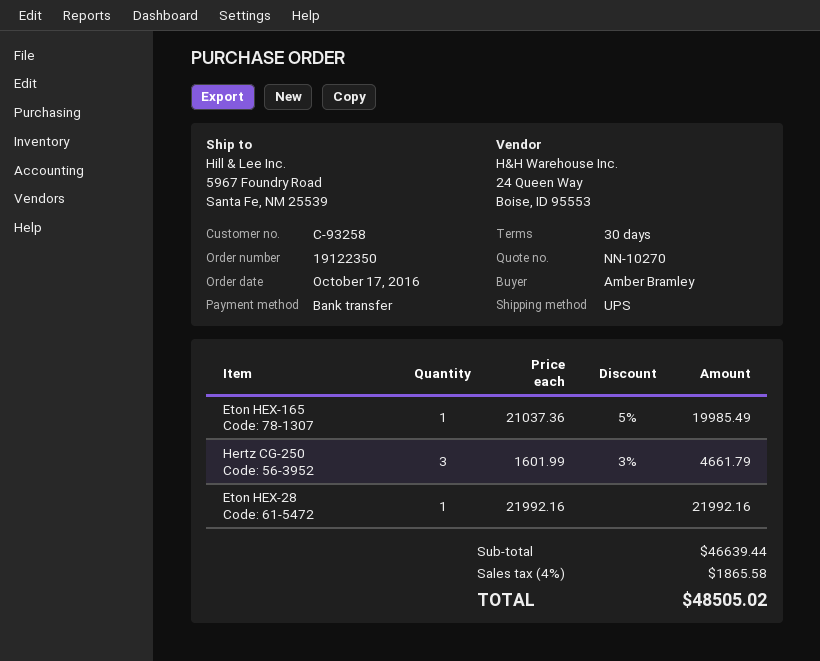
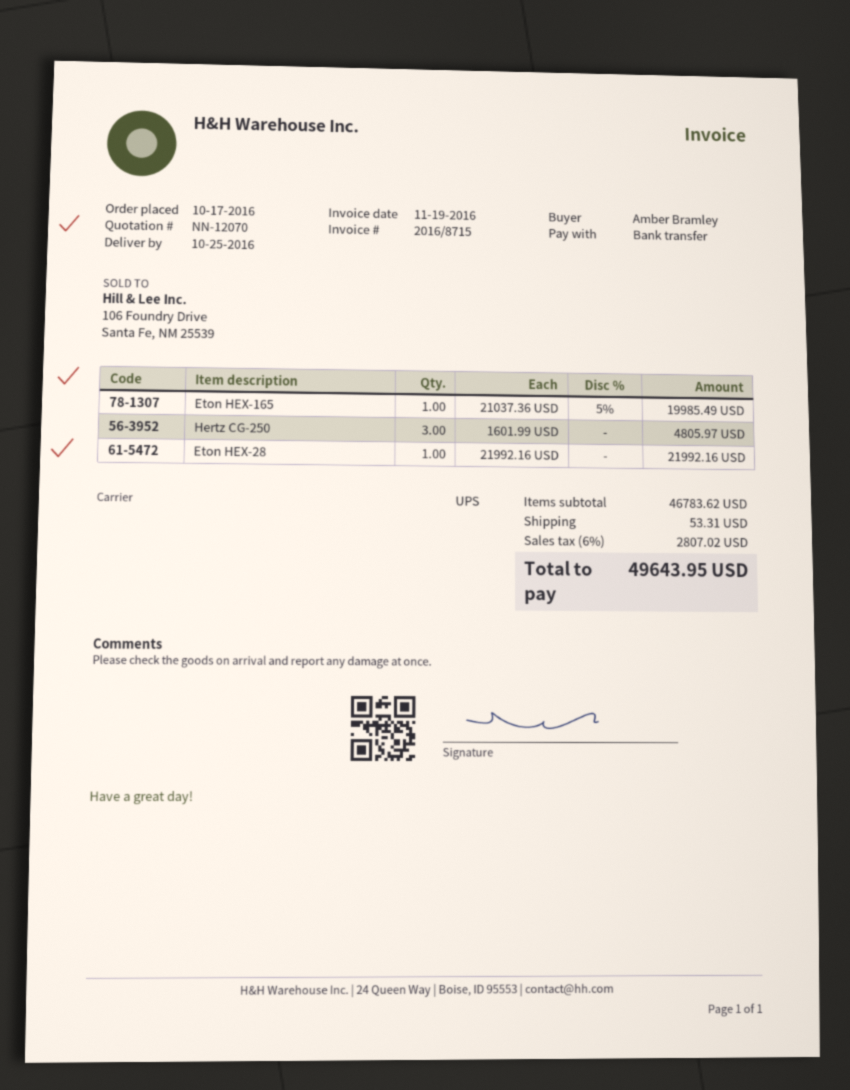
quote number: NN-10270 -> NN-12070
Hertz CG-250: 3 x 1601.99 - 3% = 4661.79 -> 3 x 1601.99 = 4805.97
subtotal: 46639.44 -> 46783.62
shipping: none -> 53.31
tax: 4% = 1865.58 -> 6% = 2807.02
total: 48505.02 -> 49643.95

